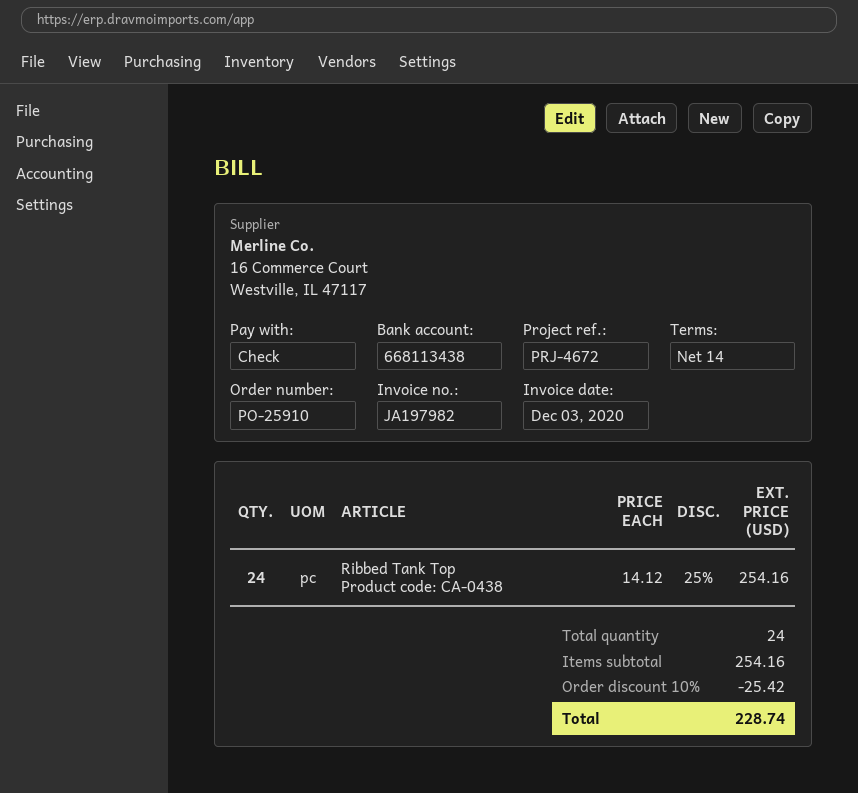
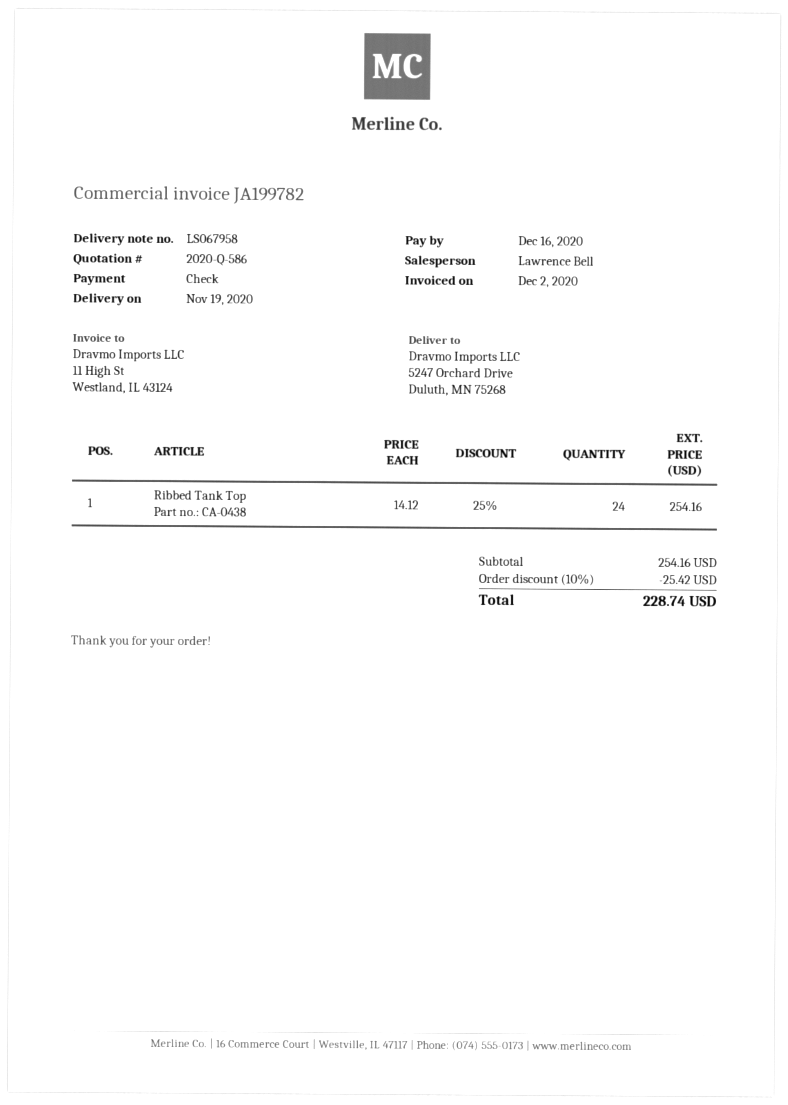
invoice number: JA197982 -> JA199782
invoice date: 2020-12-03 -> 2020-12-02

